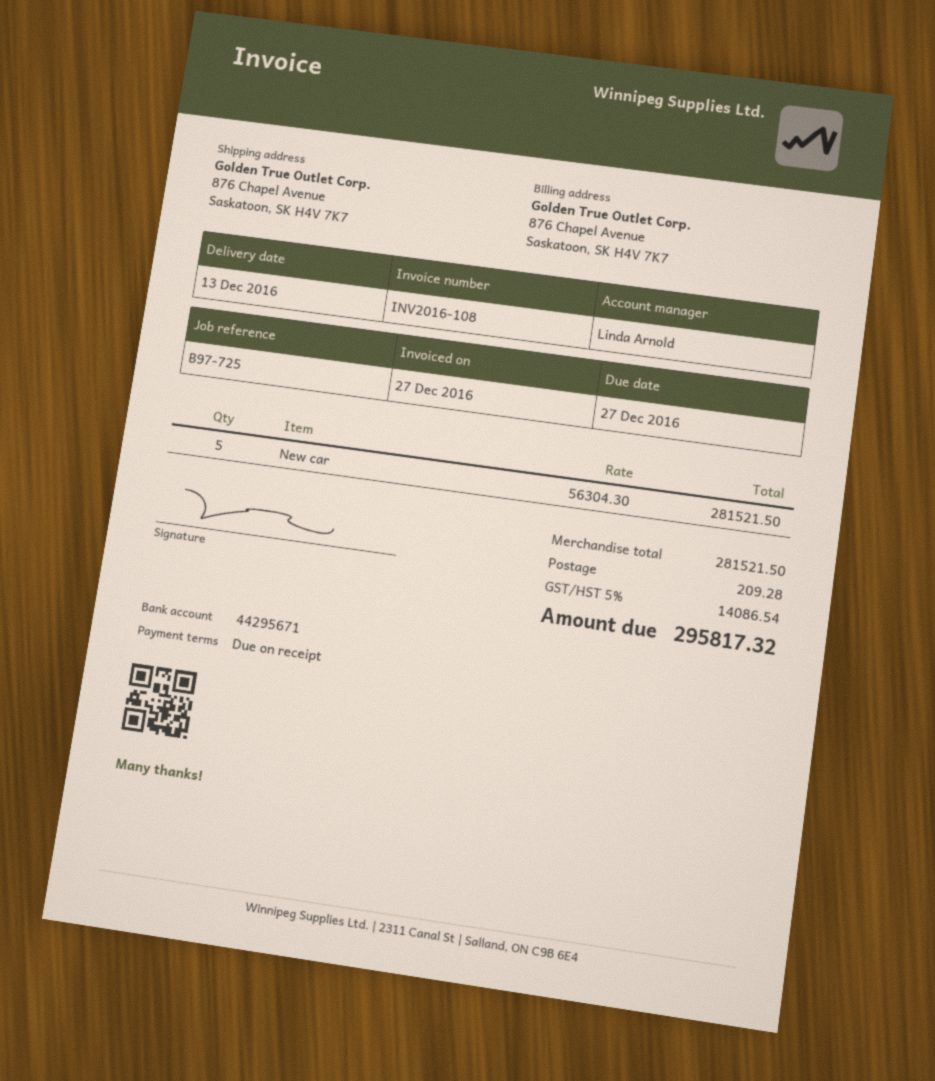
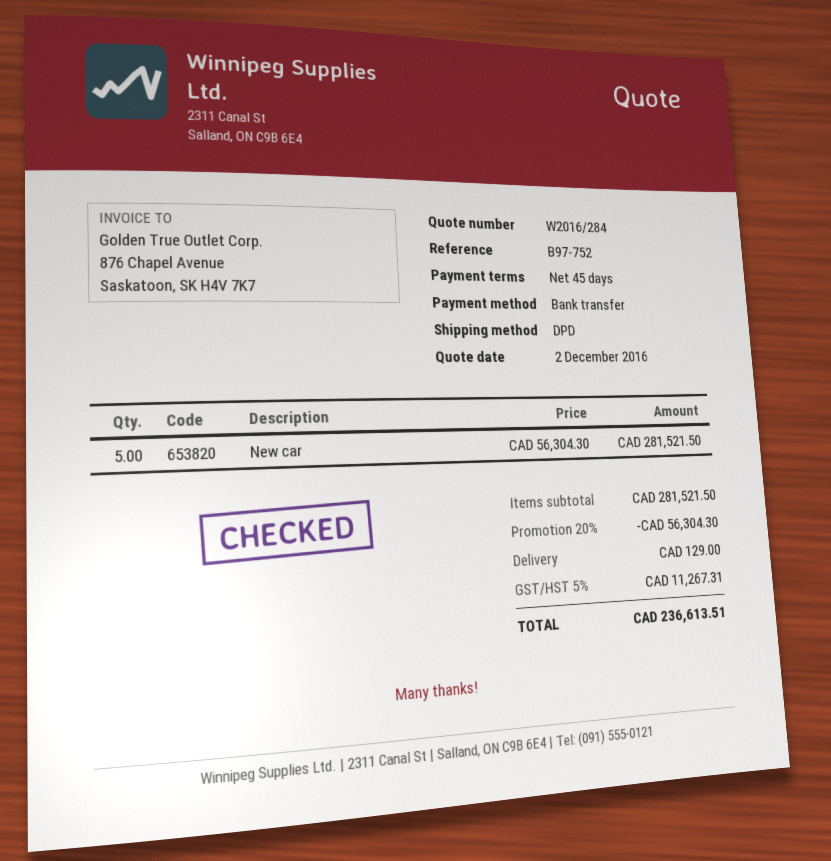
payment terms: on receipt -> 45 days
reference: B97-725 -> B97-752
discount: none -> 20% = 56304.30
shipping: 209.28 -> 129.00
tax: 5% = 14086.54 -> 5% = 11267.31
total: 295817.32 -> 236613.51

